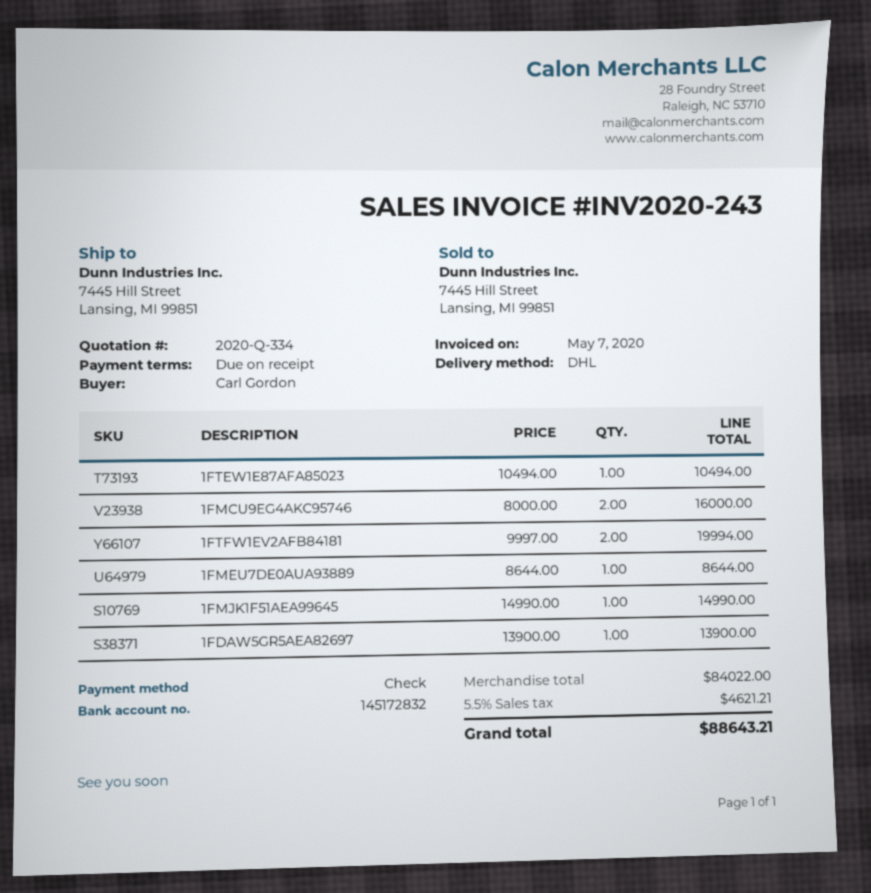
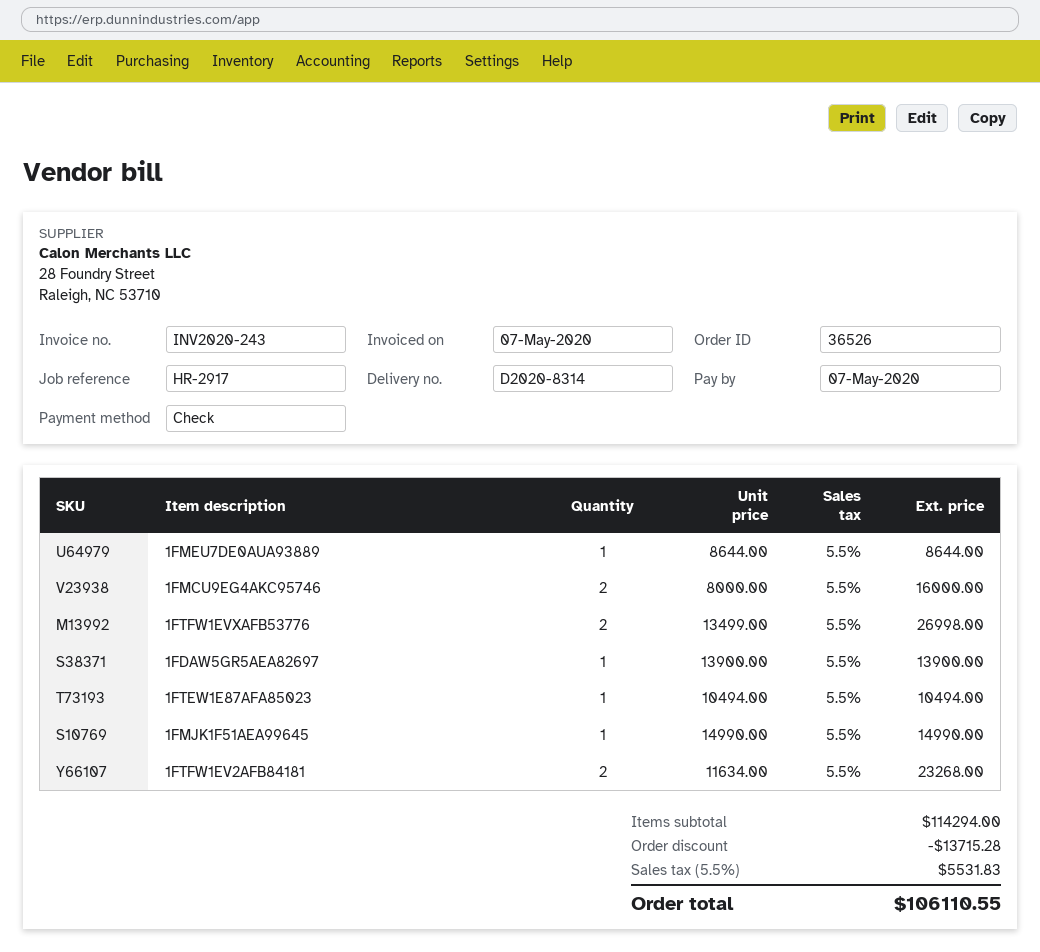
1FTFW1EV2AFB84181: 2 x 9997.00 = 19994.00 -> 2 x 11634.00 = 23268.00
1FTFW1EVXAFB53776: none -> 2 x 13499.00 = 26998.00
subtotal: 84022.00 -> 114294.00
discount: none -> 13715.28
tax: 5.5% = 4621.21 -> 5.5% = 5531.83
total: 88643.21 -> 106110.55

